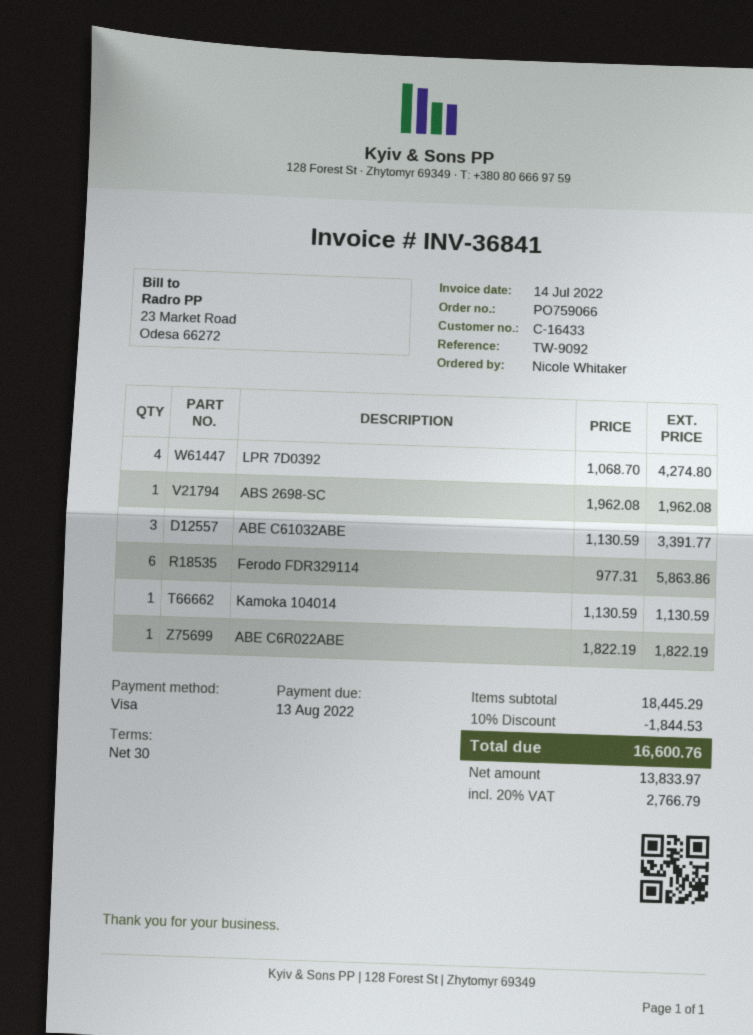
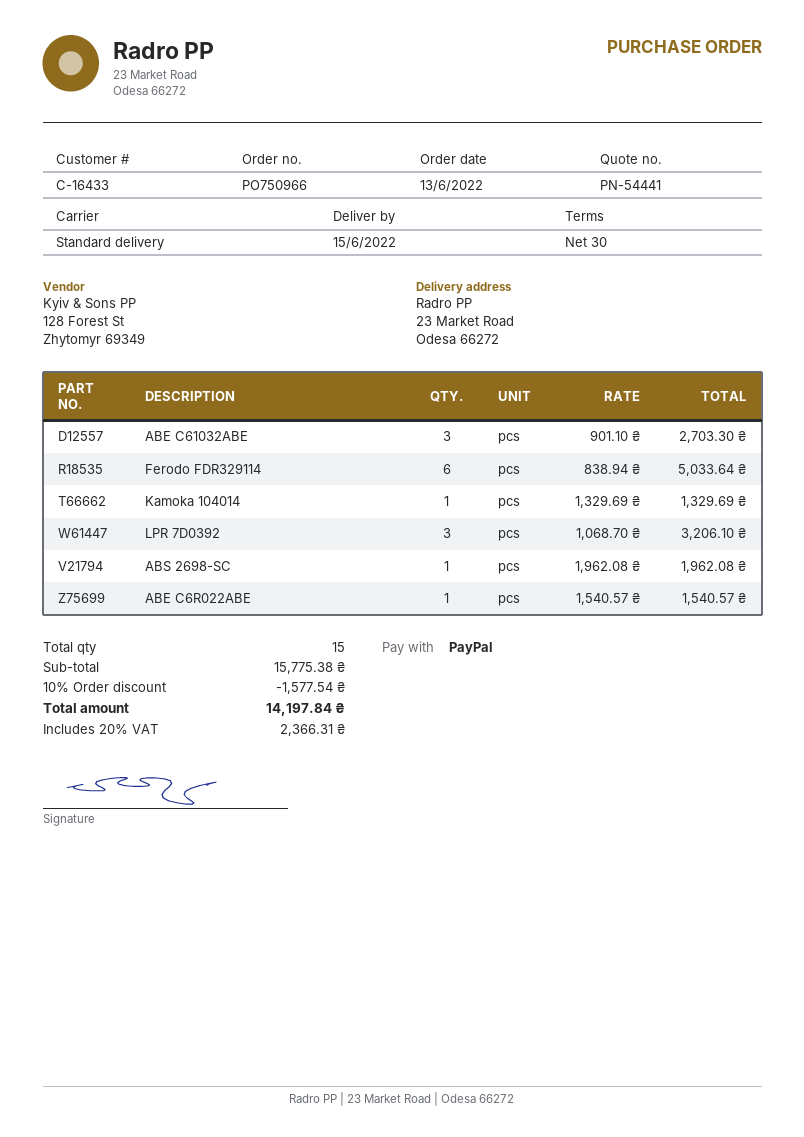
order number: PO759066 -> PO750966
payment method: Visa -> PayPal
LPR 7D0392: 4 x 1068.70 = 4274.80 -> 3 x 1068.70 = 3206.10
ABE C61032ABE: 3 x 1130.59 = 3391.77 -> 3 x 901.10 = 2703.30
Ferodo FDR329114: 6 x 977.31 = 5863.86 -> 6 x 838.94 = 5033.64
Kamoka 104014: 1 x 1130.59 = 1130.59 -> 1 x 1329.69 = 1329.69
ABE C6R022ABE: 1 x 1822.19 = 1822.19 -> 1 x 1540.57 = 1540.57
subtotal: 18445.29 -> 15775.38
discount: 10% = 1844.53 -> 10% = 1577.54
tax: 20% = 2766.79 -> 20% = 2366.31
total: 16600.76 -> 14197.84

